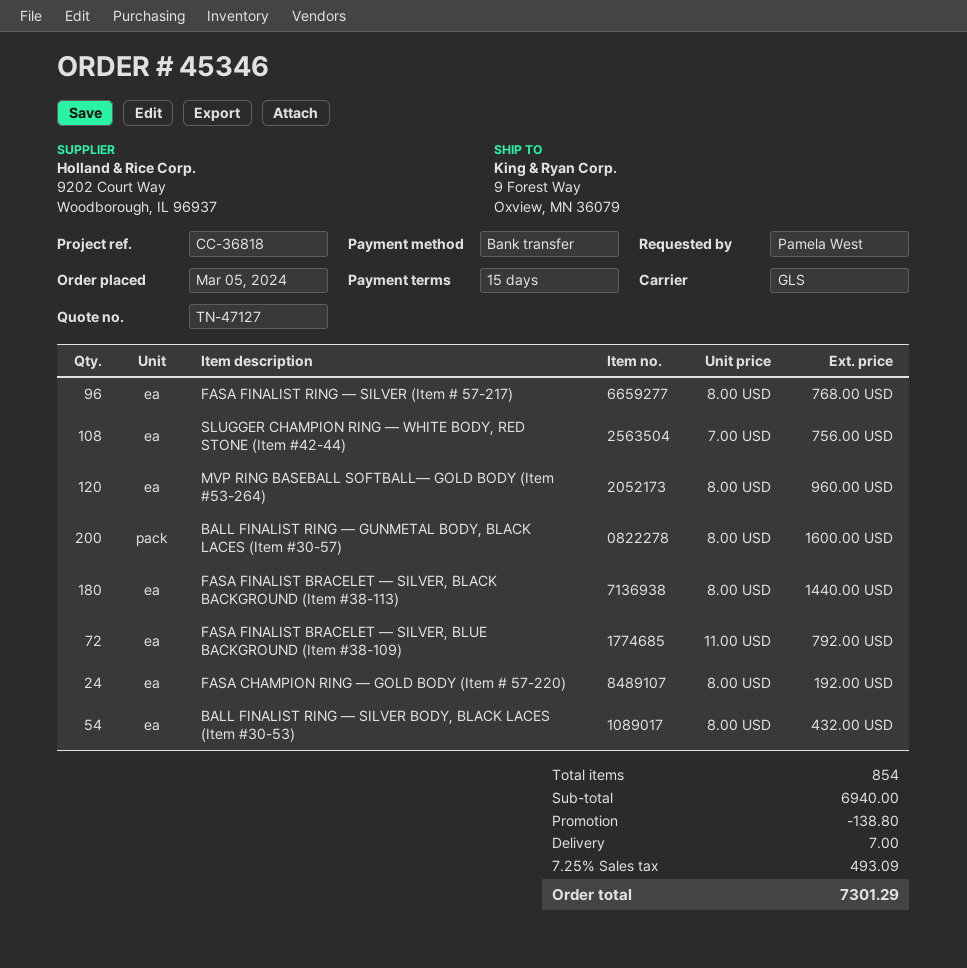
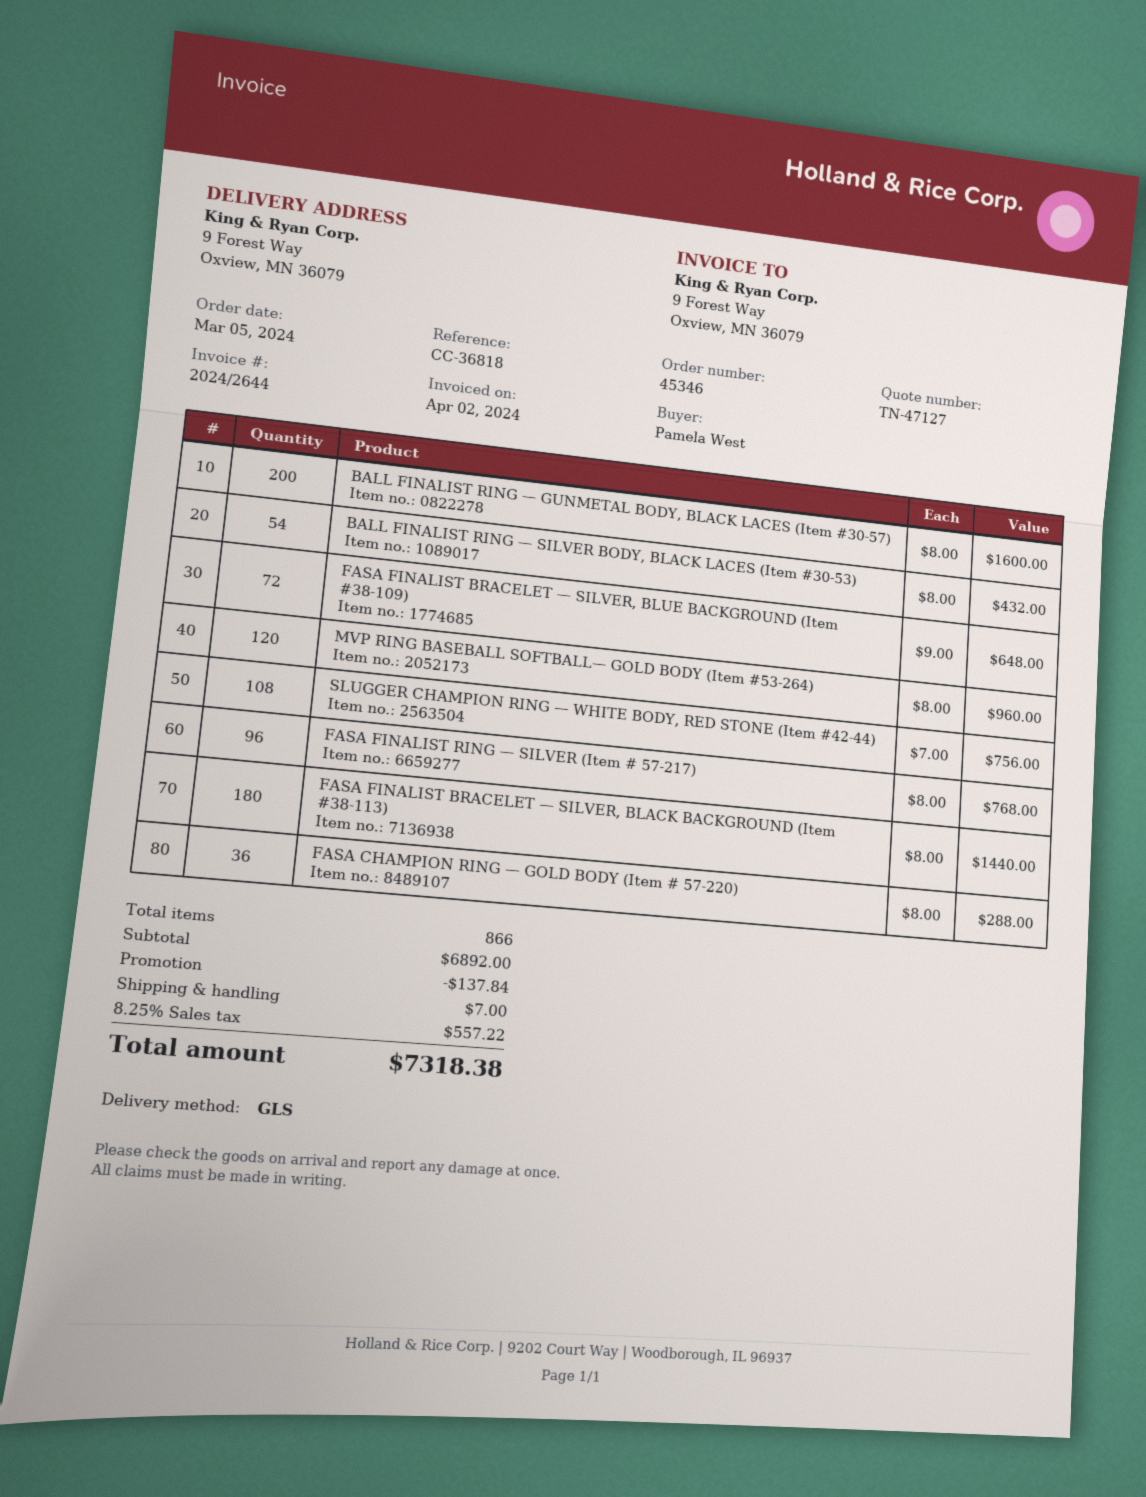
FASA FINALIST BRACELET — SILVER, BLUE BACKGROUND (Item #38-109): 72 x 11.00 = 792.00 -> 72 x 9.00 = 648.00
FASA CHAMPION RING — GOLD BODY (Item # 57-220): 24 x 8.00 = 192.00 -> 36 x 8.00 = 288.00
total quantity: 854 -> 866
subtotal: 6940.00 -> 6892.00
discount: 138.80 -> 137.84
tax: 7.25% = 493.09 -> 8.25% = 557.22
total: 7301.29 -> 7318.38

